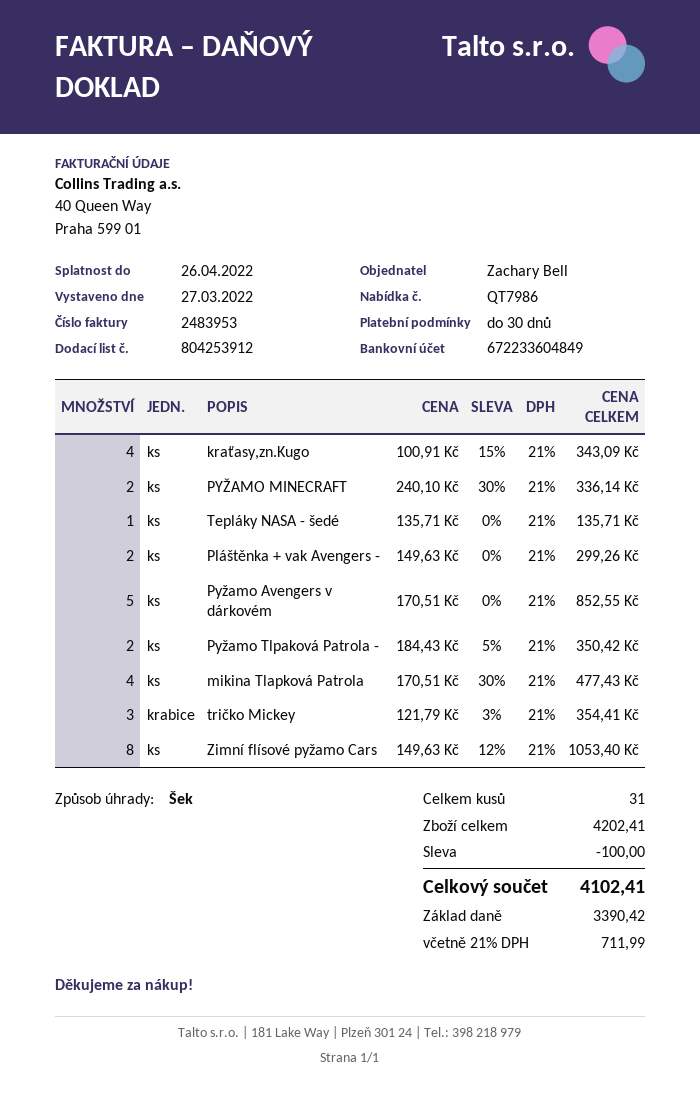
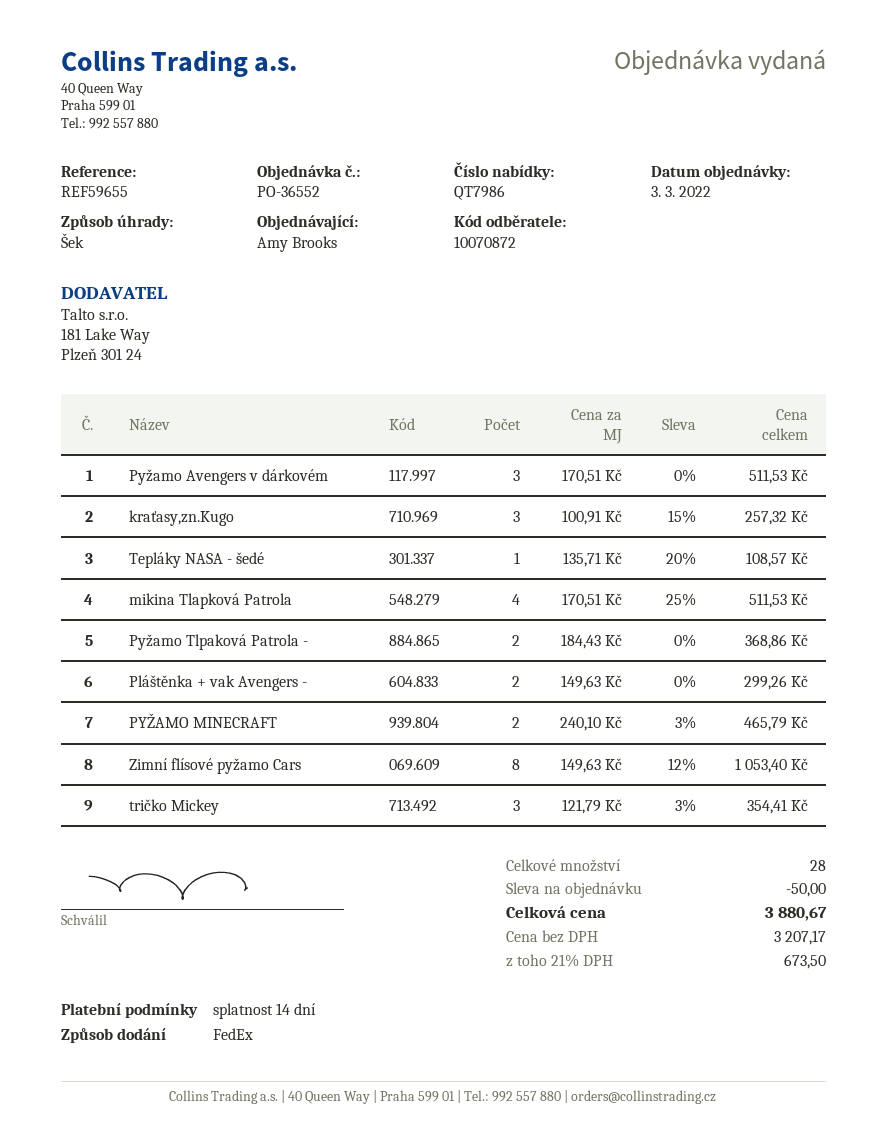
payment terms: 30 days -> 14 days
ordered by: Zachary Bell -> Amy Brooks
kraťasy,zn.Kugo: 4 x 100.91 - 15% = 343.09 -> 3 x 100.91 - 15% = 257.32
PYŽAMO MINECRAFT: 2 x 240.10 - 30% = 336.14 -> 2 x 240.10 - 3% = 465.79
Tepláky NASA - šedé: 1 x 135.71 = 135.71 -> 1 x 135.71 - 20% = 108.57
Pyžamo Avengers v dárkovém: 5 x 170.51 = 852.55 -> 3 x 170.51 = 511.53
Pyžamo Tlpaková Patrola -: 2 x 184.43 - 5% = 350.42 -> 2 x 184.43 = 368.86
mikina Tlapková Patrola: 4 x 170.51 - 30% = 477.43 -> 4 x 170.51 - 25% = 511.53
total quantity: 31 -> 28
discount: 100.00 -> 50.00
net: 3390.42 -> 3207.17
tax: 21% = 711.99 -> 21% = 673.50
total: 4102.41 -> 3880.67

